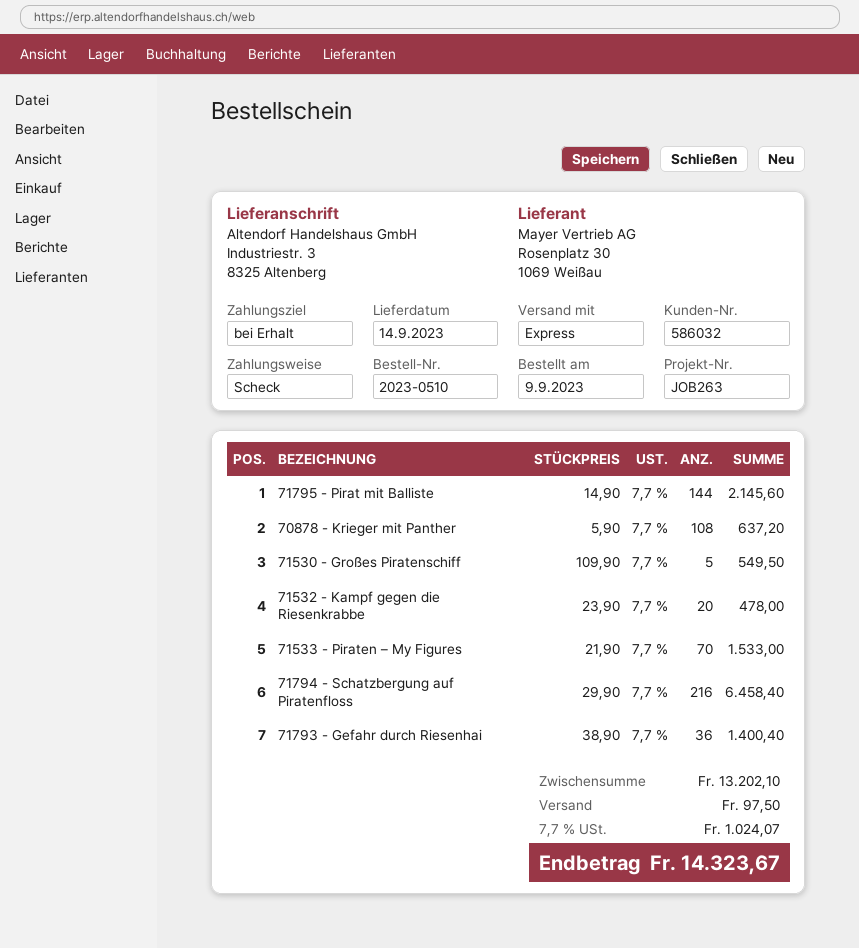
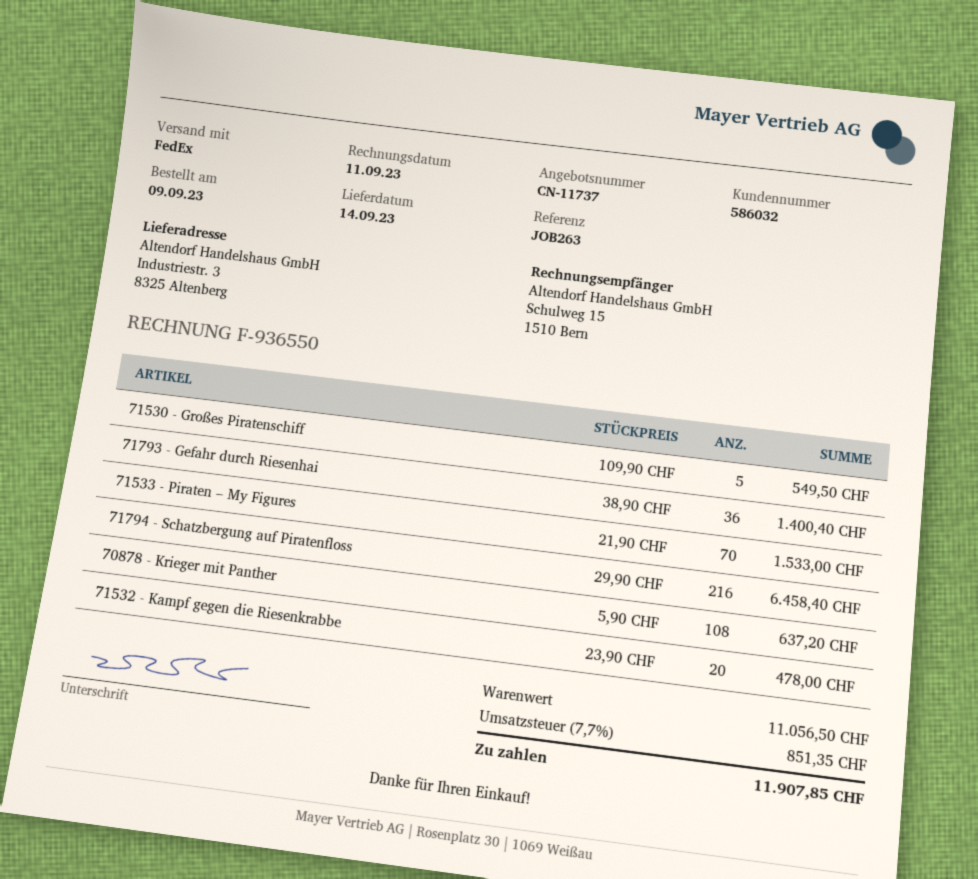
shipping method: express -> FedEx
71795 - Pirat mit Balliste: 144 x 14.90 = 2145.60 -> none
subtotal: 13202.10 -> 11056.50
shipping: 97.50 -> none
tax: 7.7% = 1024.07 -> 7.7% = 851.35
total: 14323.67 -> 11907.85

